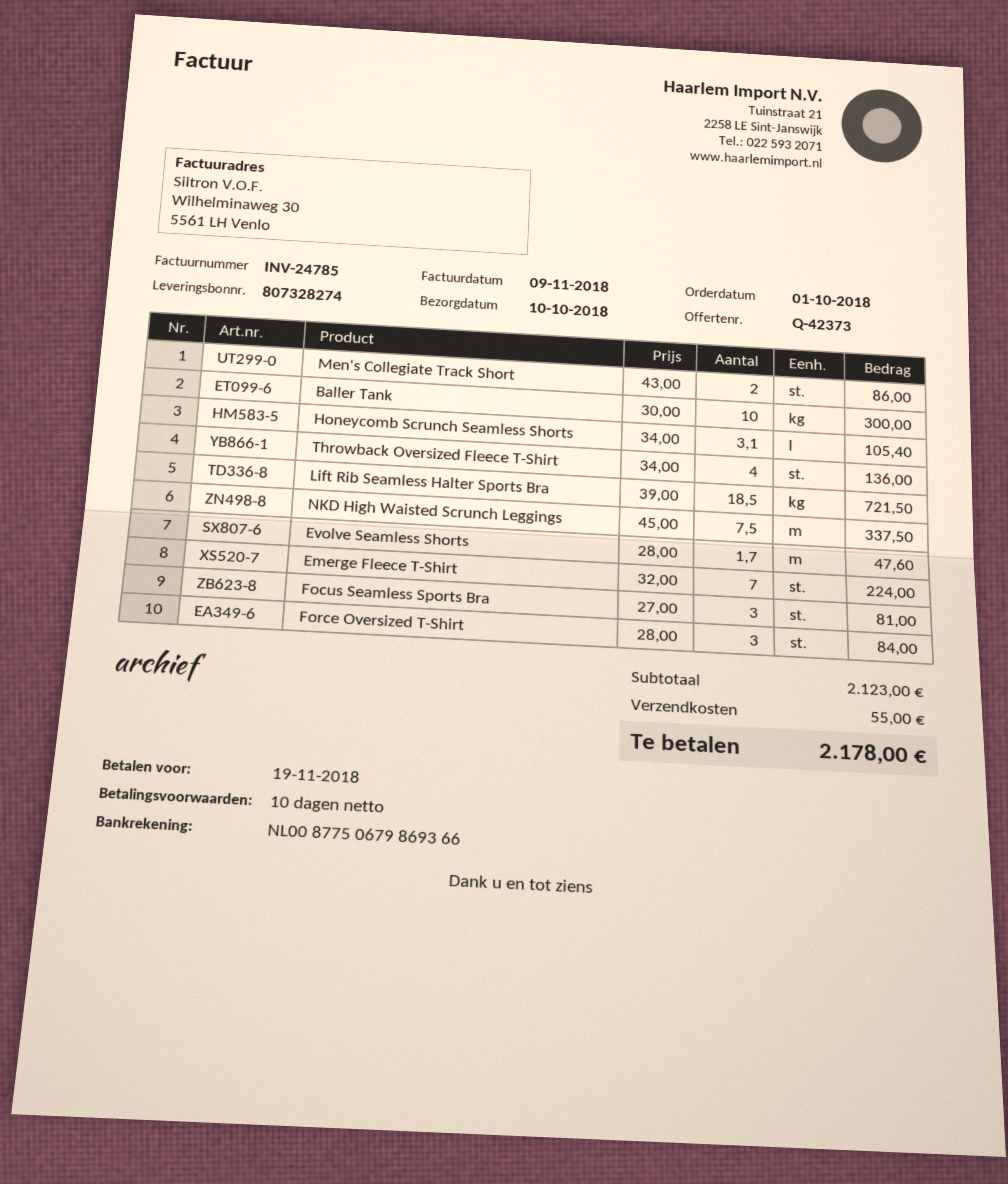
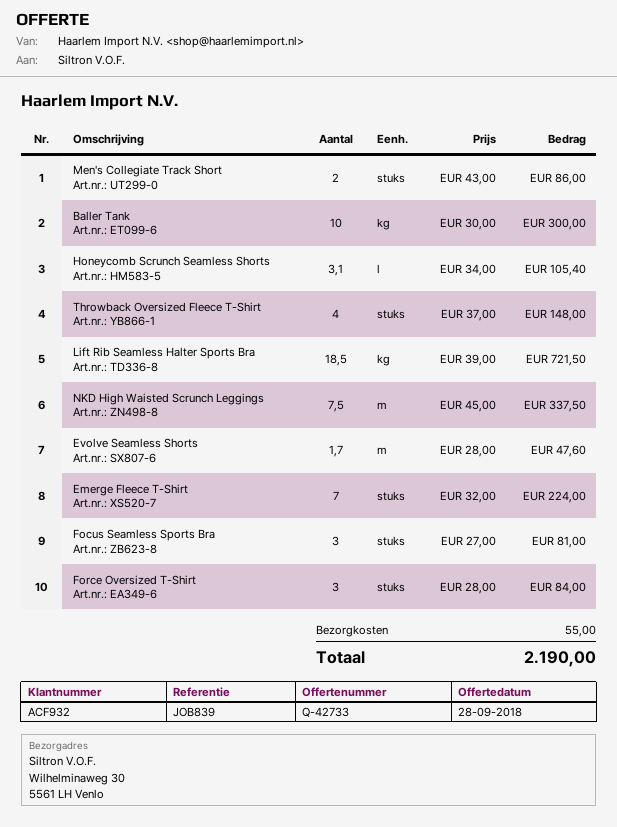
quote number: Q-42373 -> Q-42733
Throwback Oversized Fleece T-Shirt: 4 x 34.00 = 136.00 -> 4 x 37.00 = 148.00
total: 2178.00 -> 2190.00

